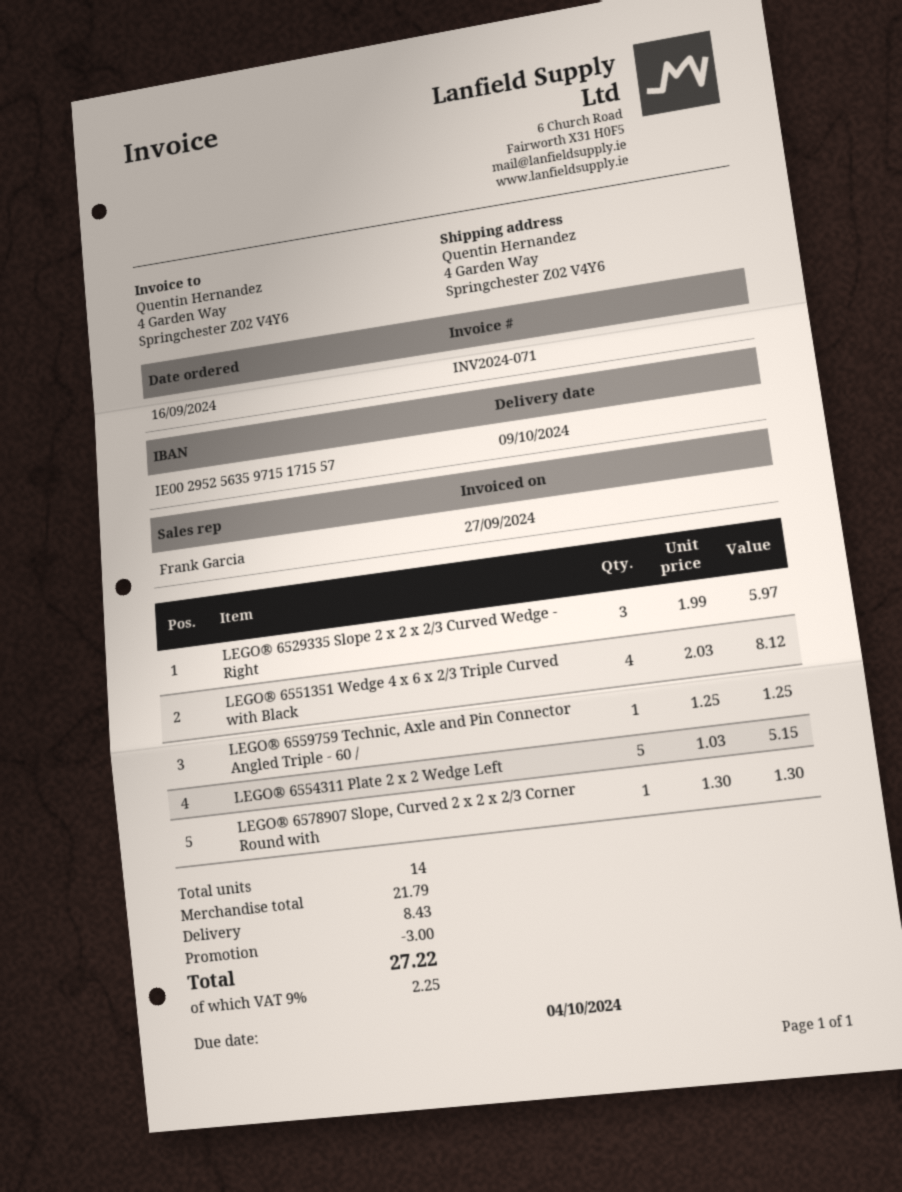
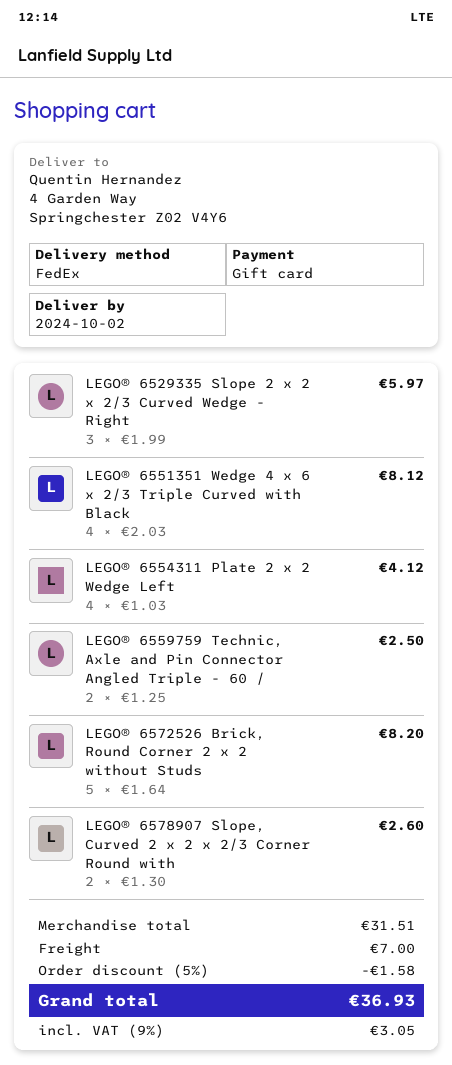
delivery date: 2024-10-09 -> 2024-10-02
LEGO® 6559759 Technic, Axle and Pin Connector Angled Triple - 60 /: 1 x 1.25 = 1.25 -> 2 x 1.25 = 2.50
LEGO® 6554311 Plate 2 x 2 Wedge Left: 5 x 1.03 = 5.15 -> 4 x 1.03 = 4.12
LEGO® 6578907 Slope, Curved 2 x 2 x 2/3 Corner Round with: 1 x 1.30 = 1.30 -> 2 x 1.30 = 2.60
LEGO® 6572526 Brick, Round Corner 2 x 2 without Studs: none -> 5 x 1.64 = 8.20
subtotal: 21.79 -> 31.51
discount: 3.00 -> 1.58
shipping: 8.43 -> 7.00
tax: 9% = 2.25 -> 9% = 3.05
total: 27.22 -> 36.93

